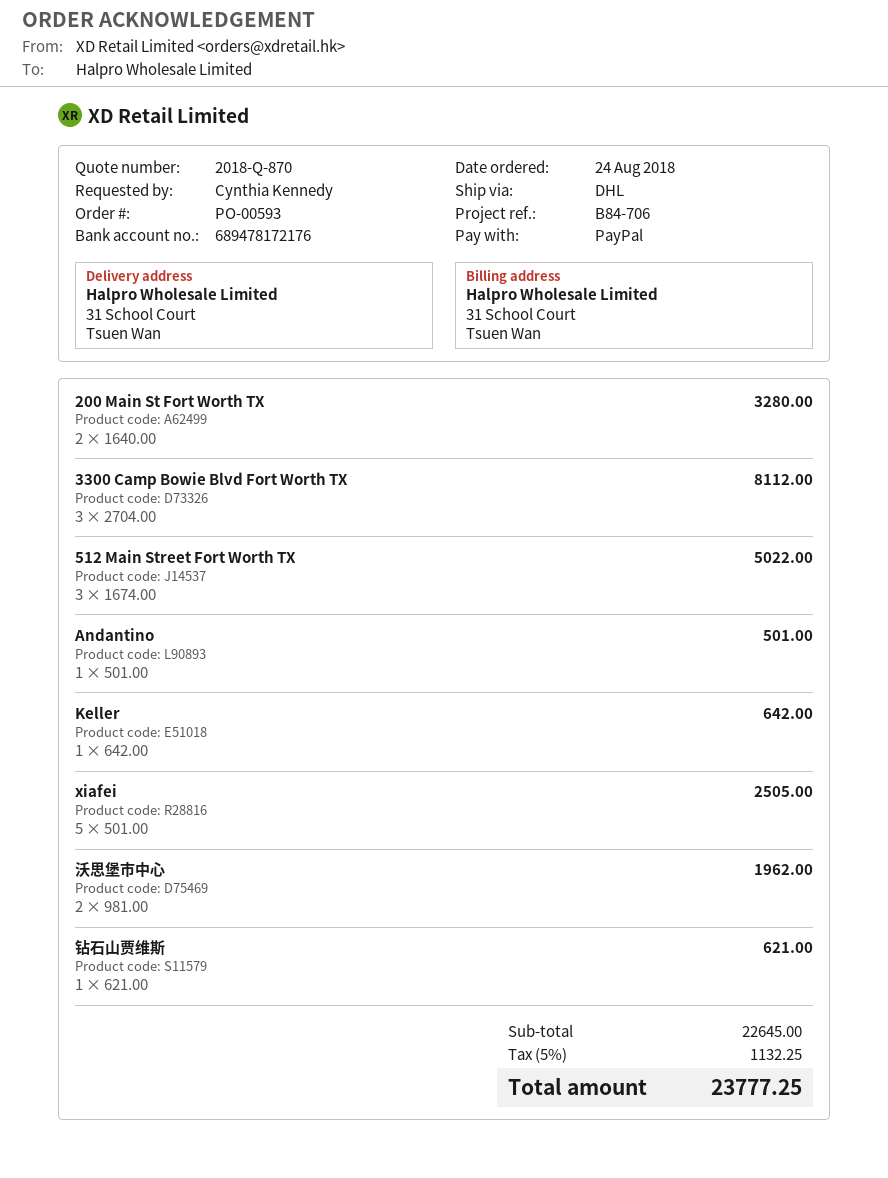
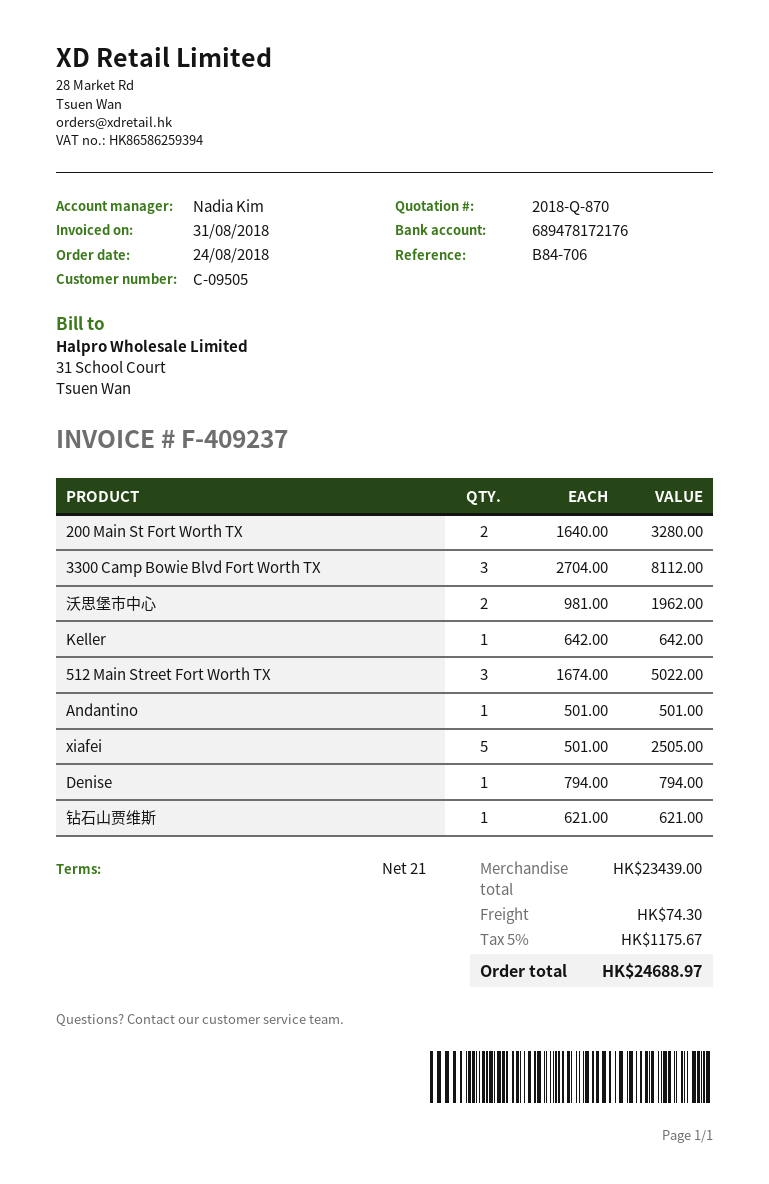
Denise: none -> 1 x 794.00 = 794.00
subtotal: 22645.00 -> 23439.00
shipping: none -> 74.30
tax: 5% = 1132.25 -> 5% = 1175.67
total: 23777.25 -> 24688.97

